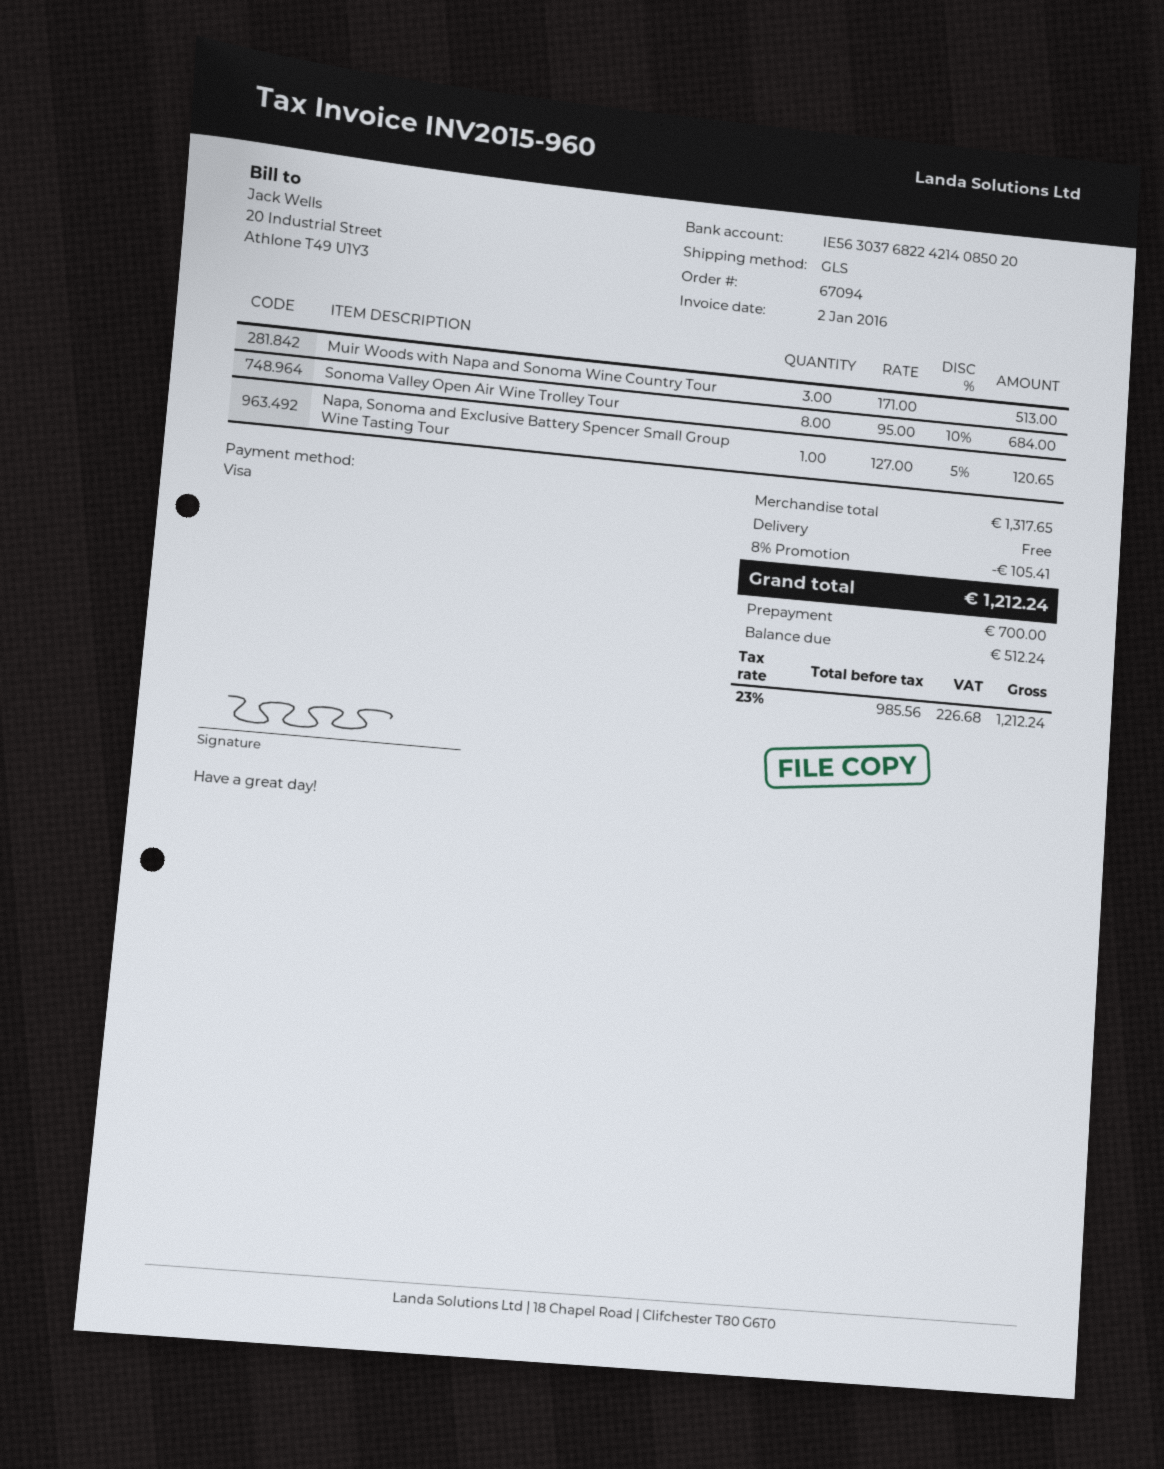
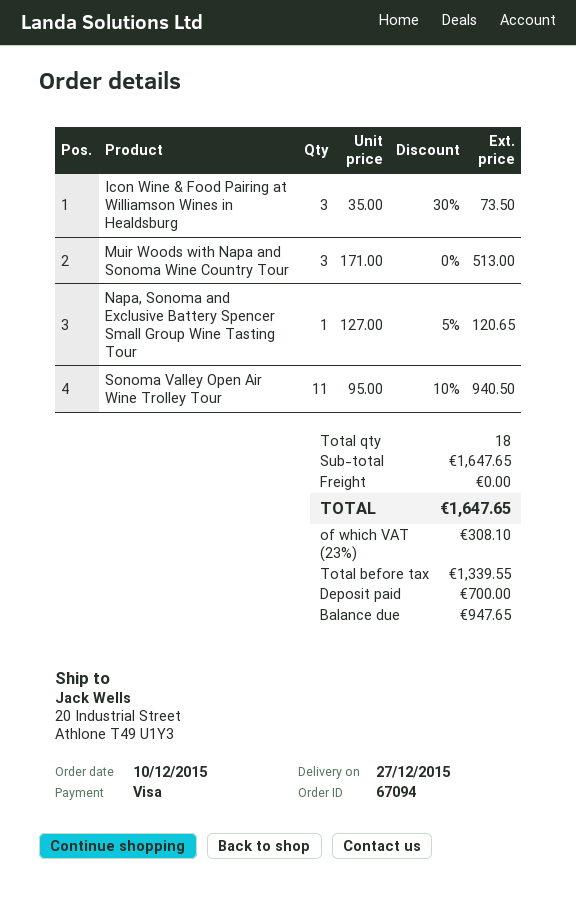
Sonoma Valley Open Air Wine Trolley Tour: 8 x 95.00 - 10% = 684.00 -> 11 x 95.00 - 10% = 940.50
Icon Wine & Food Pairing at Williamson Wines in Healdsburg: none -> 3 x 35.00 - 30% = 73.50
subtotal: 1317.65 -> 1647.65
discount: 8% = 105.41 -> none
net: 985.56 -> 1339.55
tax: 23% = 226.68 -> 23% = 308.10
total: 1212.24 -> 1647.65
balance: 512.24 -> 947.65

